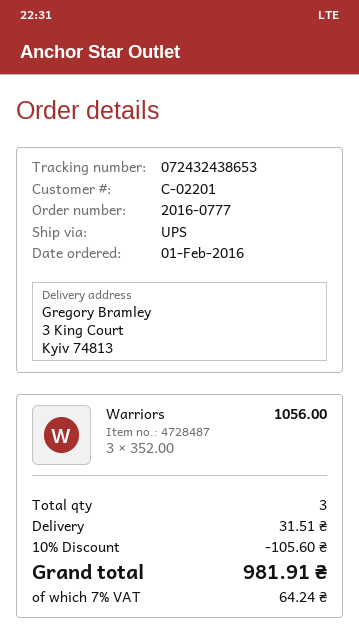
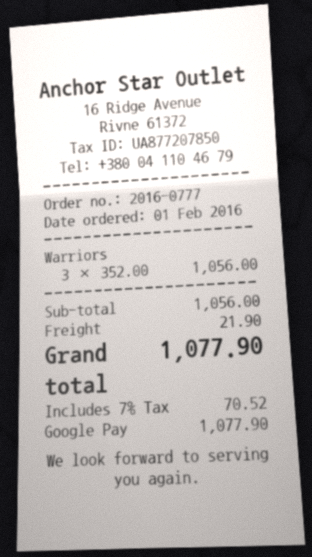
discount: 10% = 105.60 -> none
shipping: 31.51 -> 21.90
tax: 7% = 64.24 -> 7% = 70.52
total: 981.91 -> 1077.90

